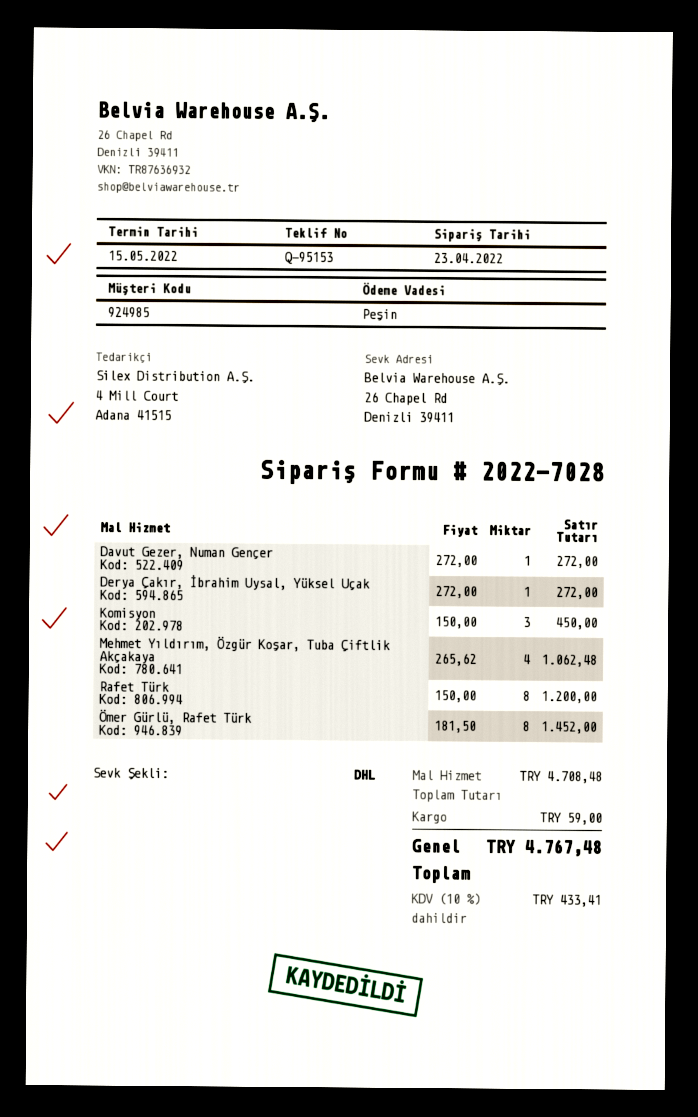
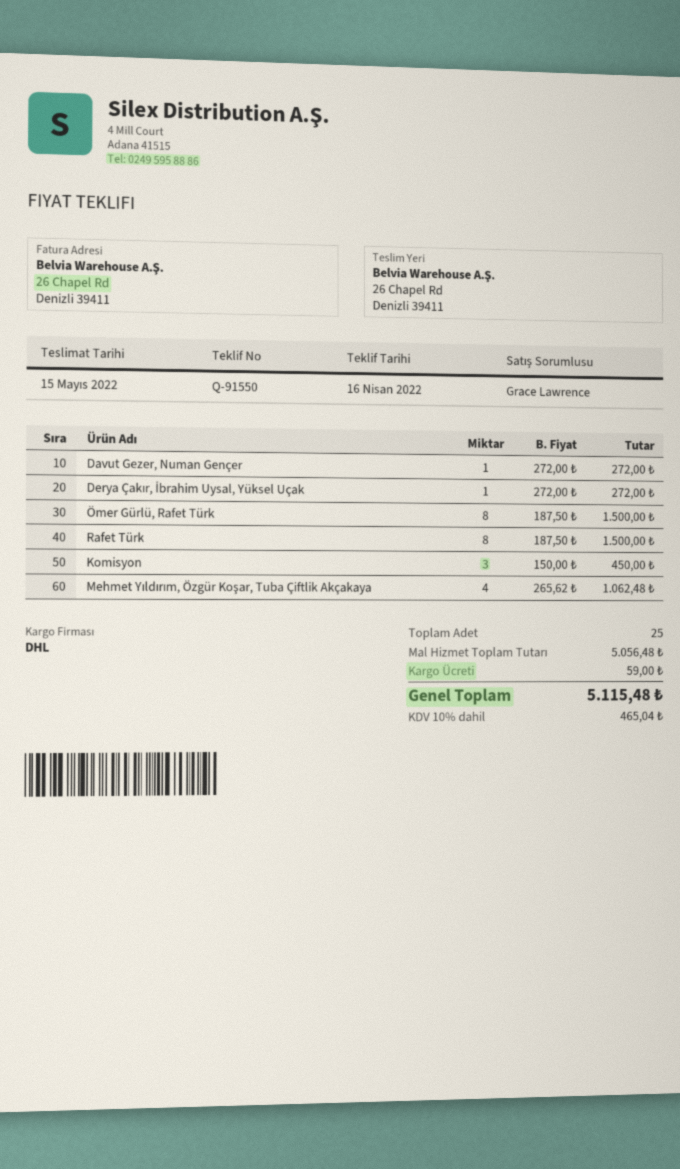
quote number: Q-95153 -> Q-91550
Rafet Türk: 8 x 150.00 = 1200.00 -> 8 x 187.50 = 1500.00
Ömer Gürlü, Rafet Türk: 8 x 181.50 = 1452.00 -> 8 x 187.50 = 1500.00
subtotal: 4708.48 -> 5056.48
tax: 10% = 433.41 -> 10% = 465.04
total: 4767.48 -> 5115.48

